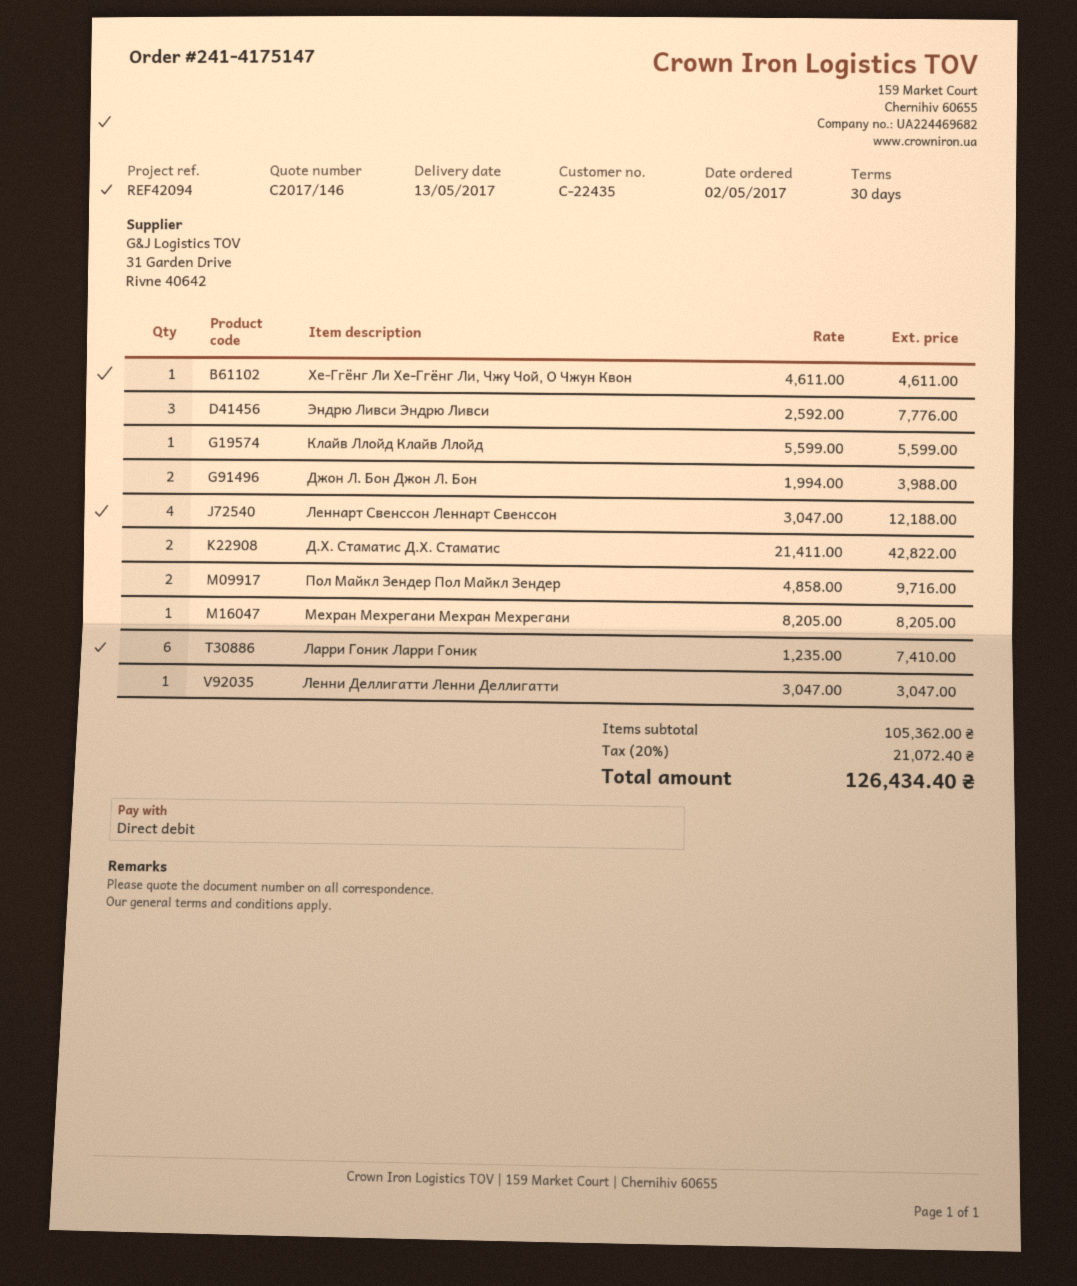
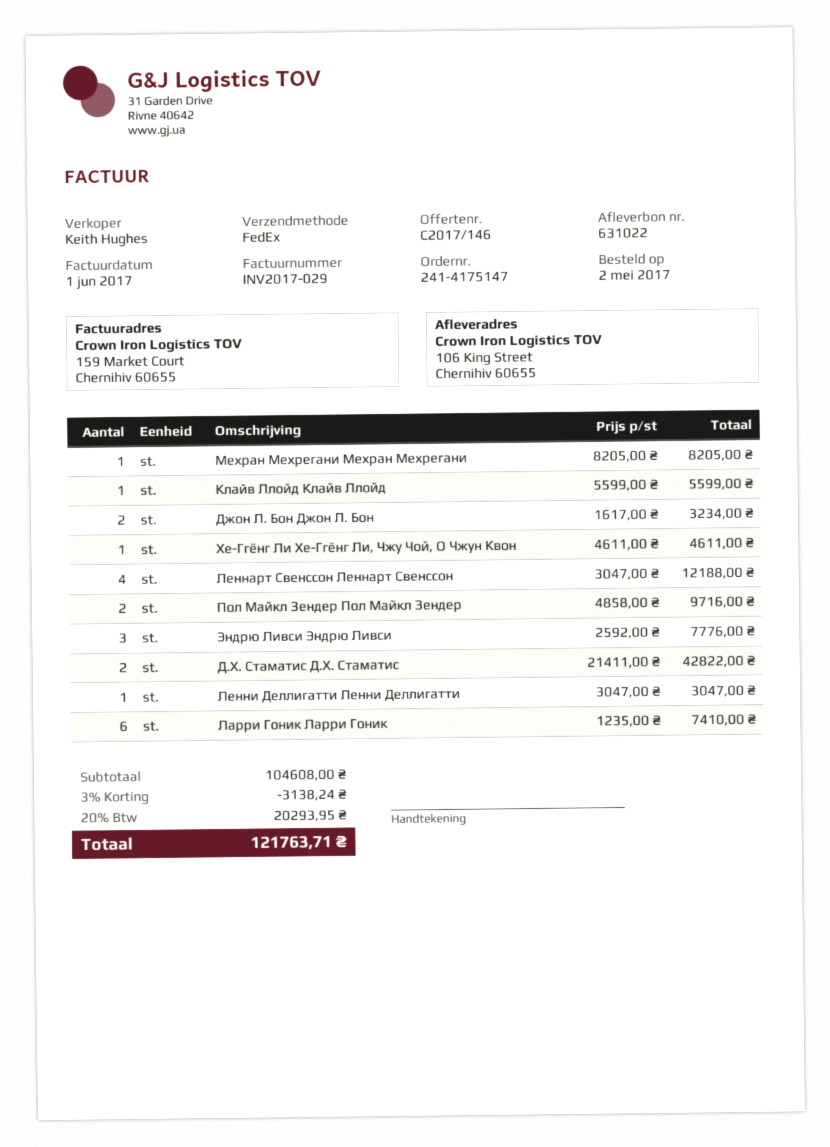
Джон Л. Бон Джон Л. Бон: 2 x 1994.00 = 3988.00 -> 2 x 1617.00 = 3234.00
subtotal: 105362.00 -> 104608.00
discount: none -> 3% = 3138.24
tax: 20% = 21072.40 -> 20% = 20293.95
total: 126434.40 -> 121763.71

